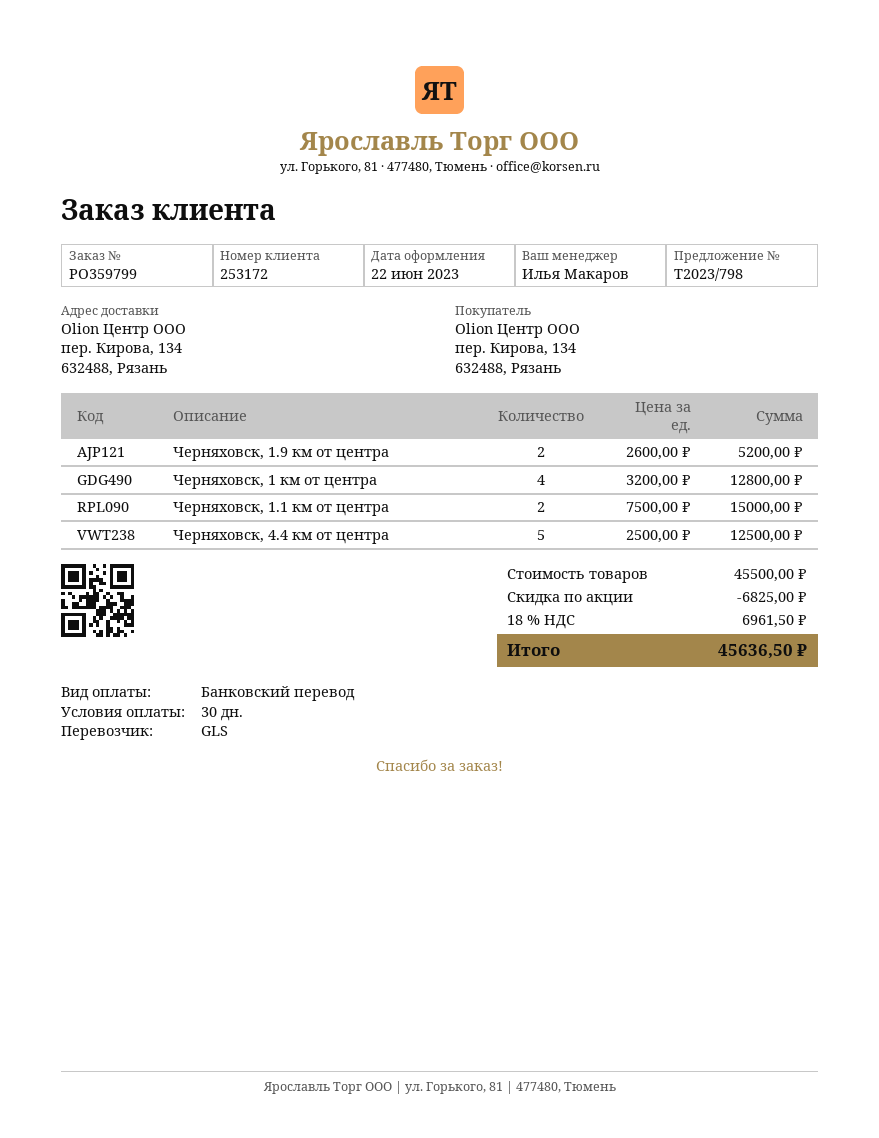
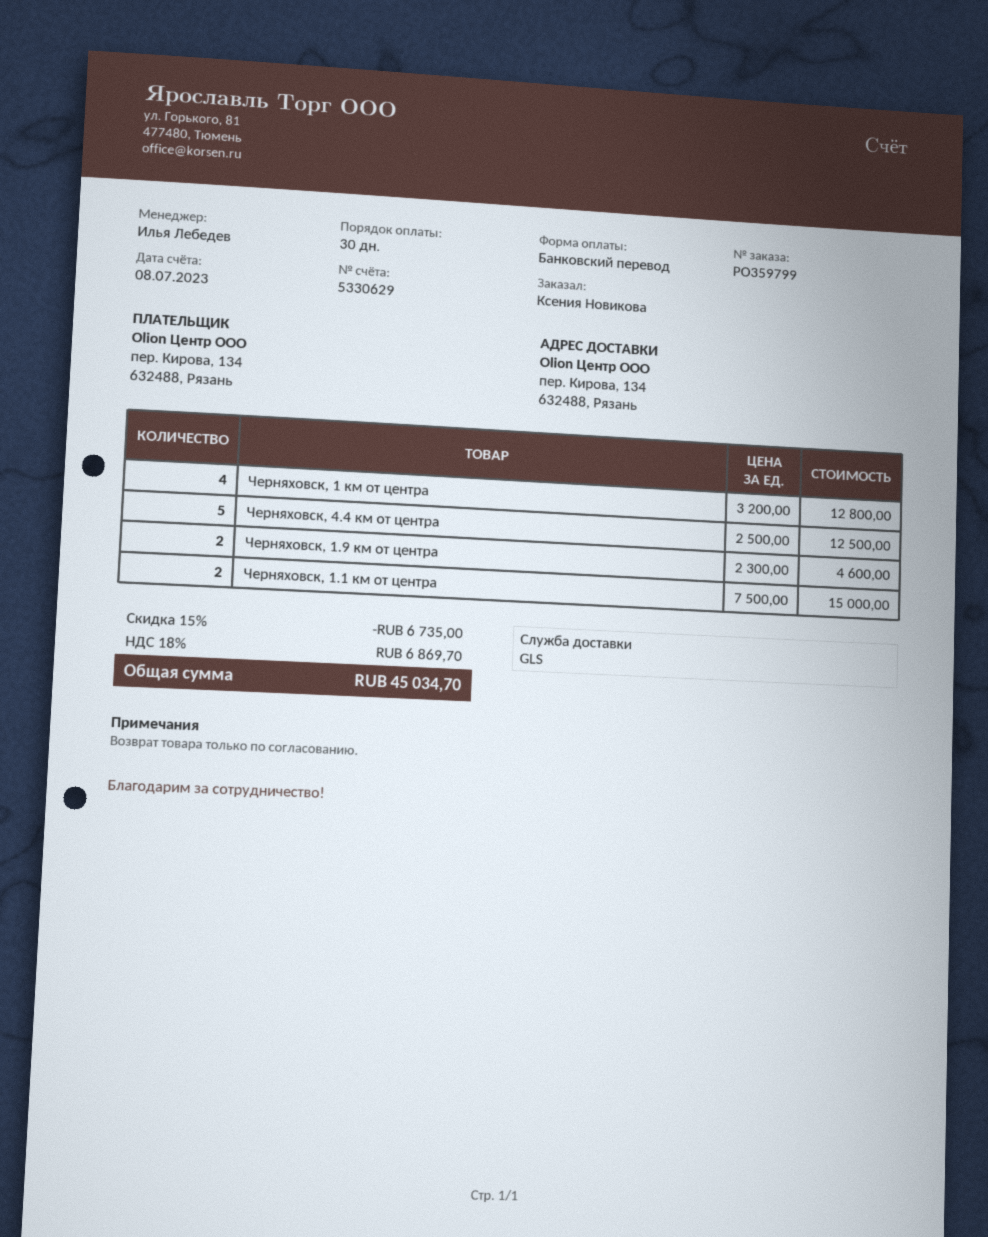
sales rep: Илья Макаров -> Илья Лебедев
Черняховск, 1.9 км от центра: 2 x 2600.00 = 5200.00 -> 2 x 2300.00 = 4600.00
discount: 6825.00 -> 6735.00
tax: 18% = 6961.50 -> 18% = 6869.70
total: 45636.50 -> 45034.70

